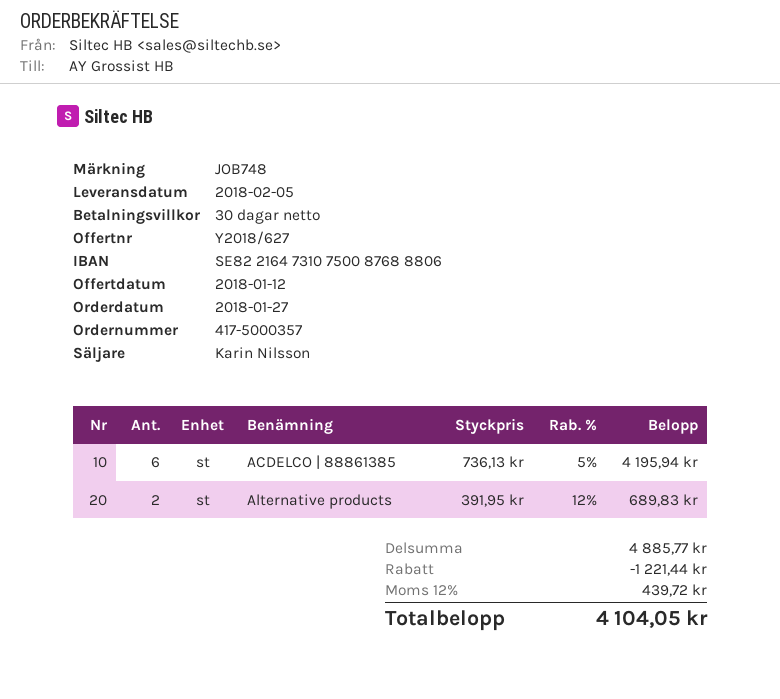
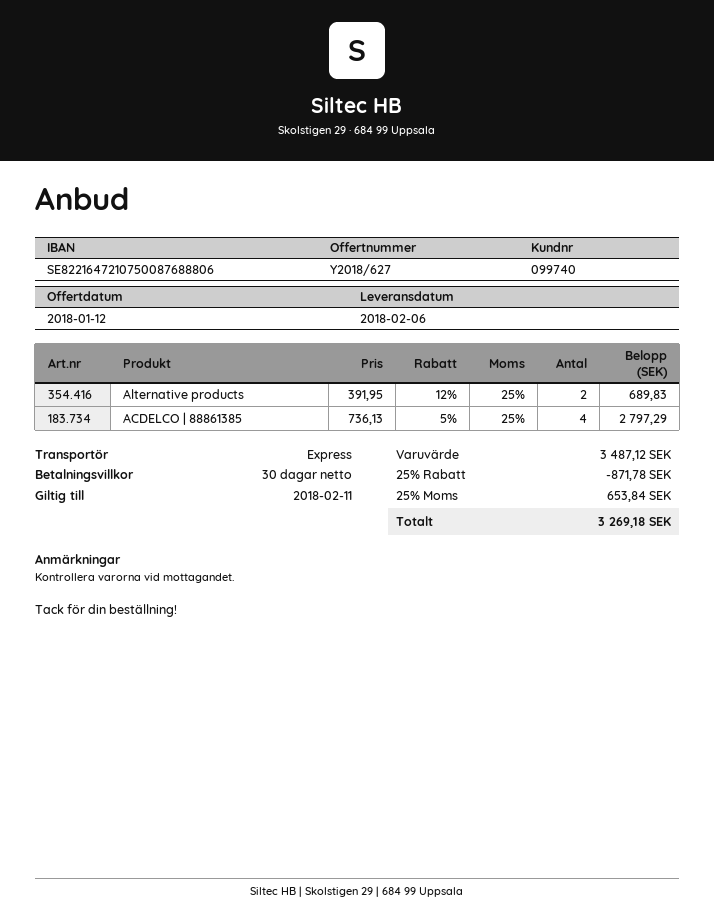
delivery date: 2018-02-05 -> 2018-02-06
bank account: SE8221647310750087688806 -> SE8221647210750087688806
ACDELCO | 88861385: 6 x 736.13 - 5% = 4195.94 -> 4 x 736.13 - 5% = 2797.29
subtotal: 4885.77 -> 3487.12
discount: 1221.44 -> 871.78
tax: 12% = 439.72 -> 25% = 653.84
total: 4104.05 -> 3269.18

